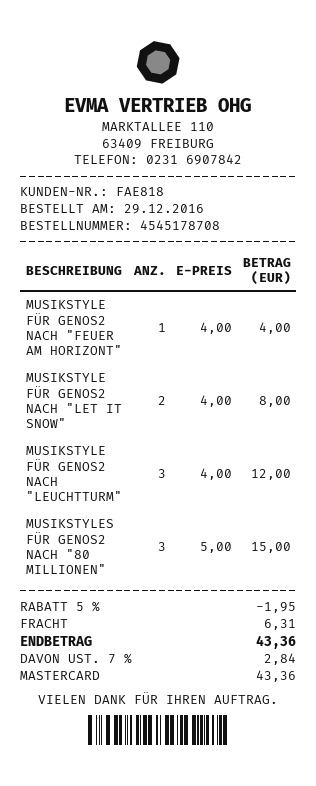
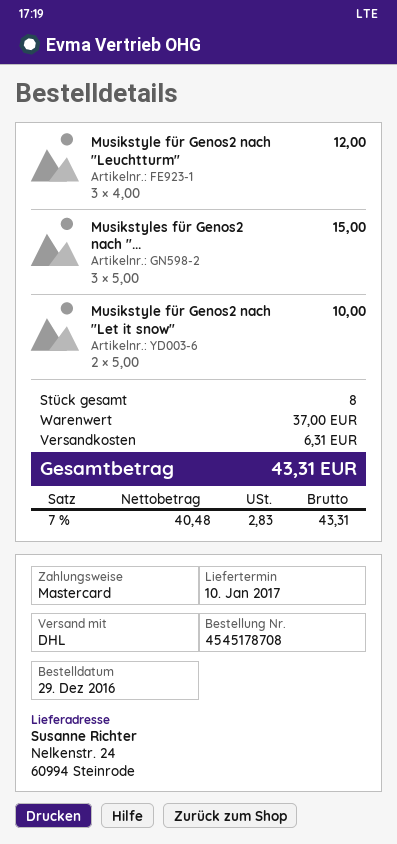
MUSIKSTYLE FÜR GENOS2 NACH "FEUER AM HORIZONT": 1 x 4.00 = 4.00 -> none
MUSIKSTYLE FÜR GENOS2 NACH "LET IT SNOW": 2 x 4.00 = 8.00 -> 2 x 5.00 = 10.00
discount: 5% = 1.95 -> none
tax: 7% = 2.84 -> 7% = 2.83
total: 43.36 -> 43.31

